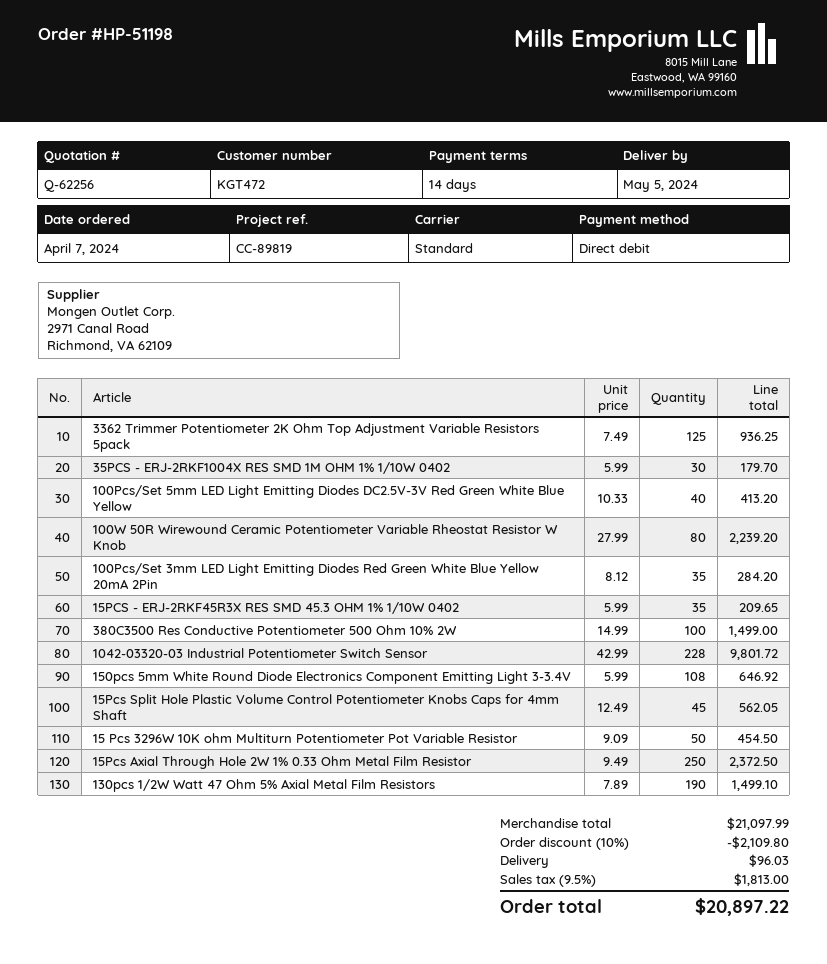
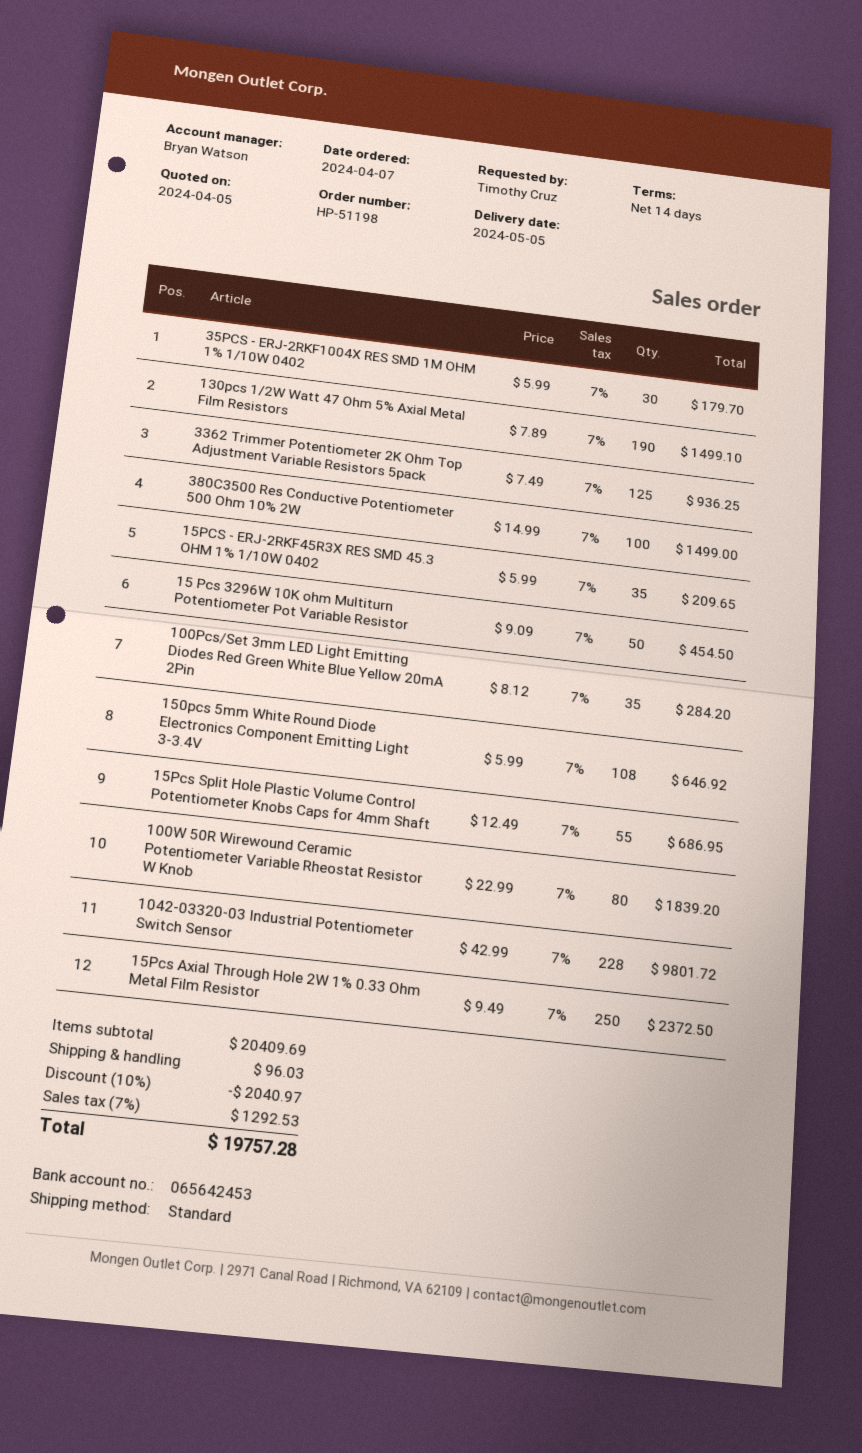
100Pcs/Set 5mm LED Light Emitting Diodes DC2.5V-3V Red Green White Blue Yellow: 40 x 10.33 = 413.20 -> none
100W 50R Wirewound Ceramic Potentiometer Variable Rheostat Resistor W Knob: 80 x 27.99 = 2239.20 -> 80 x 22.99 = 1839.20
15Pcs Split Hole Plastic Volume Control Potentiometer Knobs Caps for 4mm Shaft: 45 x 12.49 = 562.05 -> 55 x 12.49 = 686.95
subtotal: 21097.99 -> 20409.69
discount: 10% = 2109.80 -> 10% = 2040.97
tax: 9.5% = 1813.00 -> 7% = 1292.53
total: 20897.22 -> 19757.28

